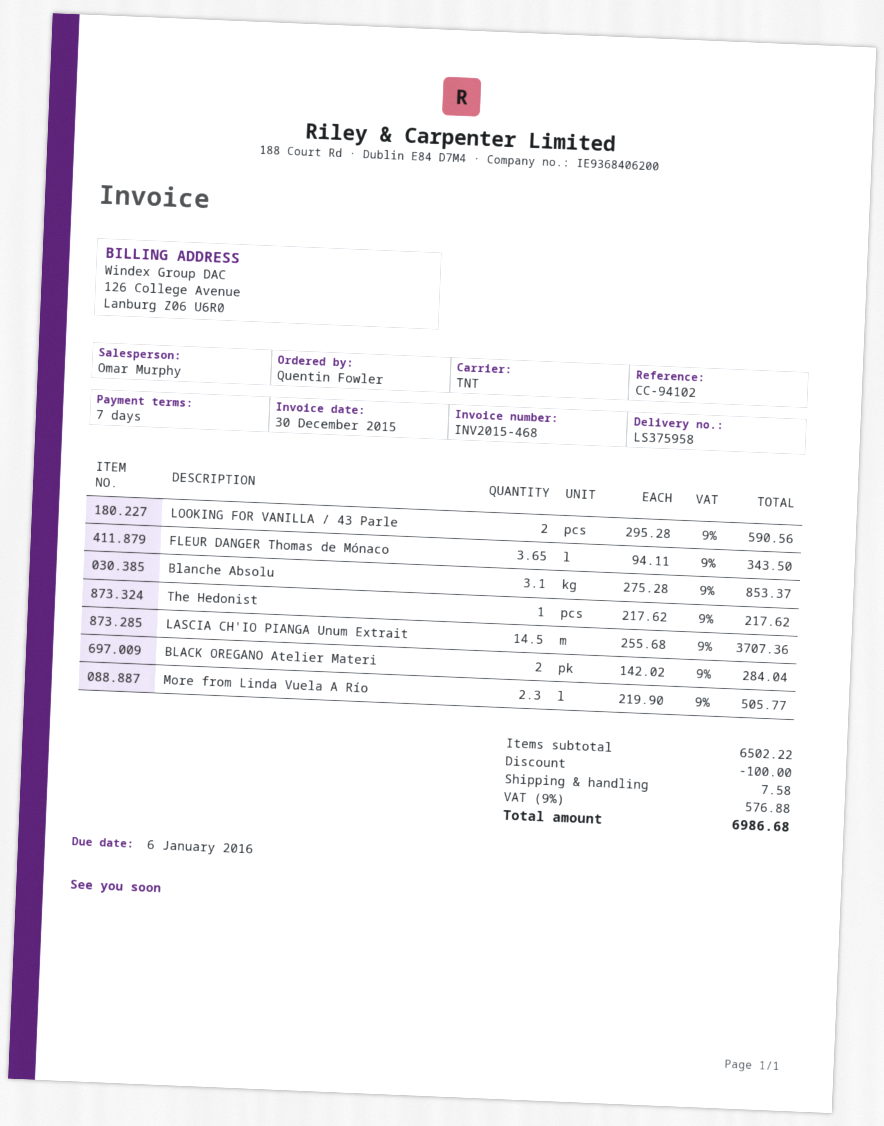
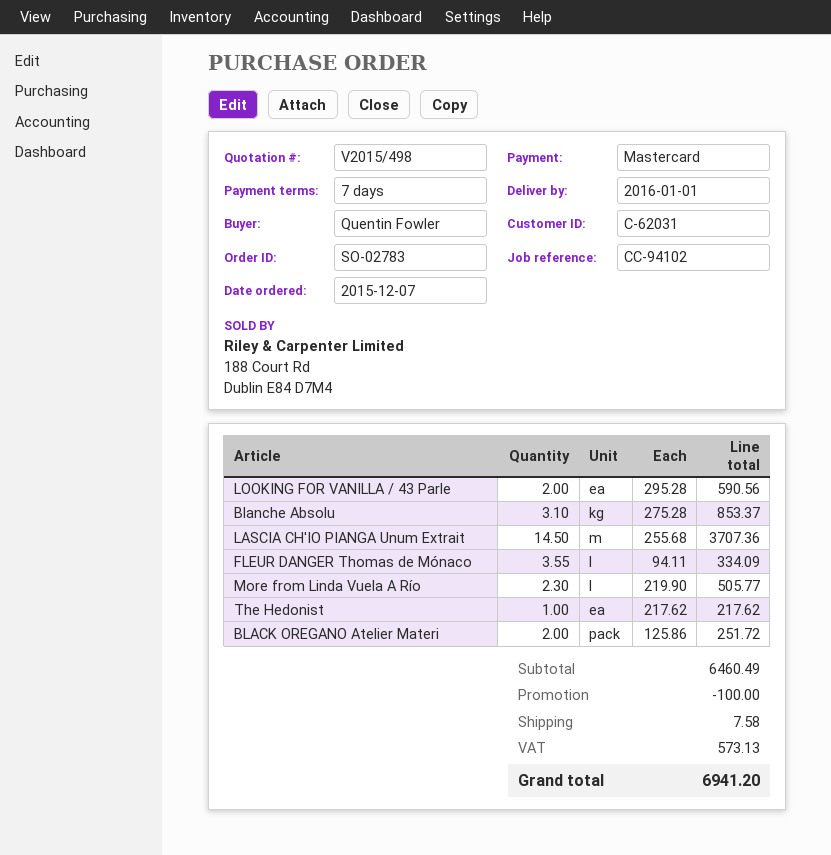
FLEUR DANGER Thomas de Mónaco: 3.65 x 94.11 = 343.50 -> 3.55 x 94.11 = 334.09
BLACK OREGANO Atelier Materi: 2 x 142.02 = 284.04 -> 2 x 125.86 = 251.72
subtotal: 6502.22 -> 6460.49
tax: 576.88 -> 573.13
total: 6986.68 -> 6941.20

